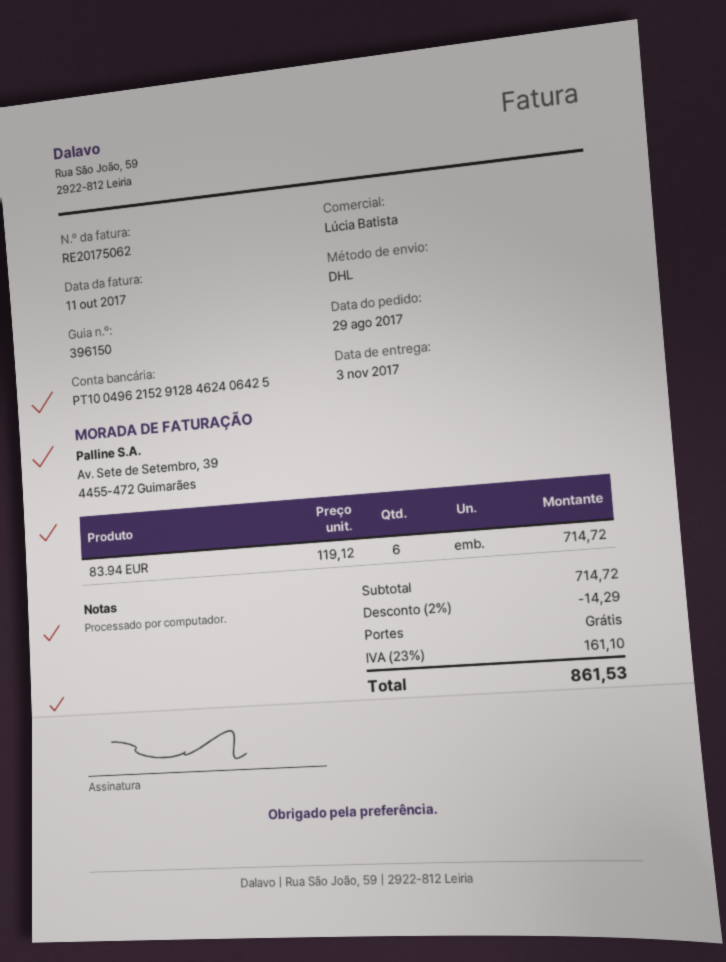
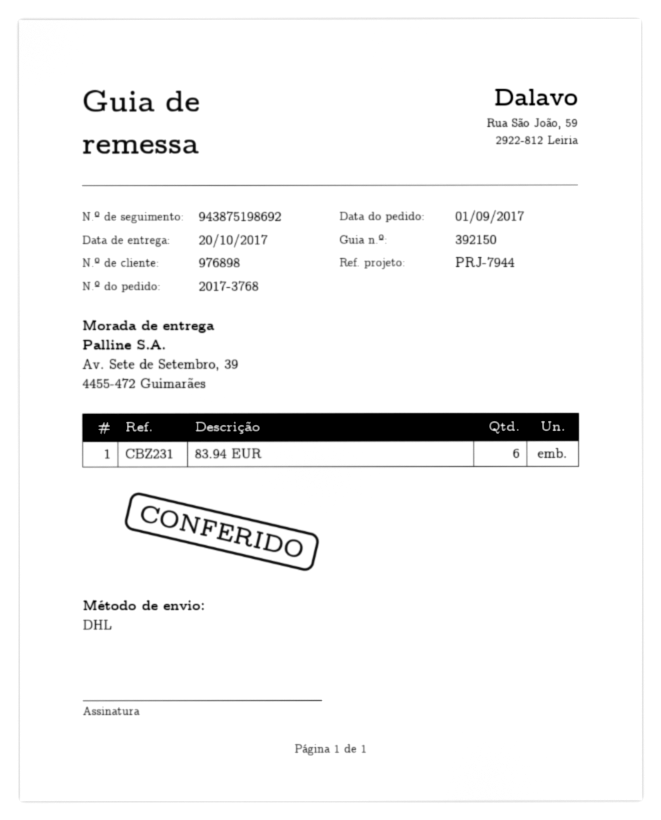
order date: 2017-08-29 -> 2017-09-01
delivery note number: 396150 -> 392150
delivery date: 2017-11-03 -> 2017-10-20

